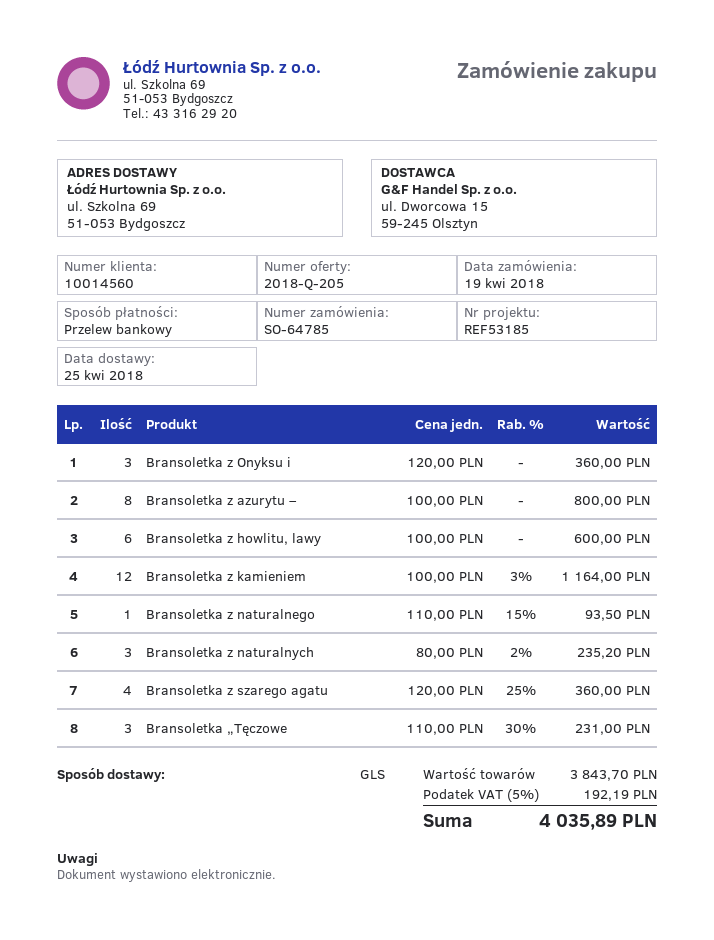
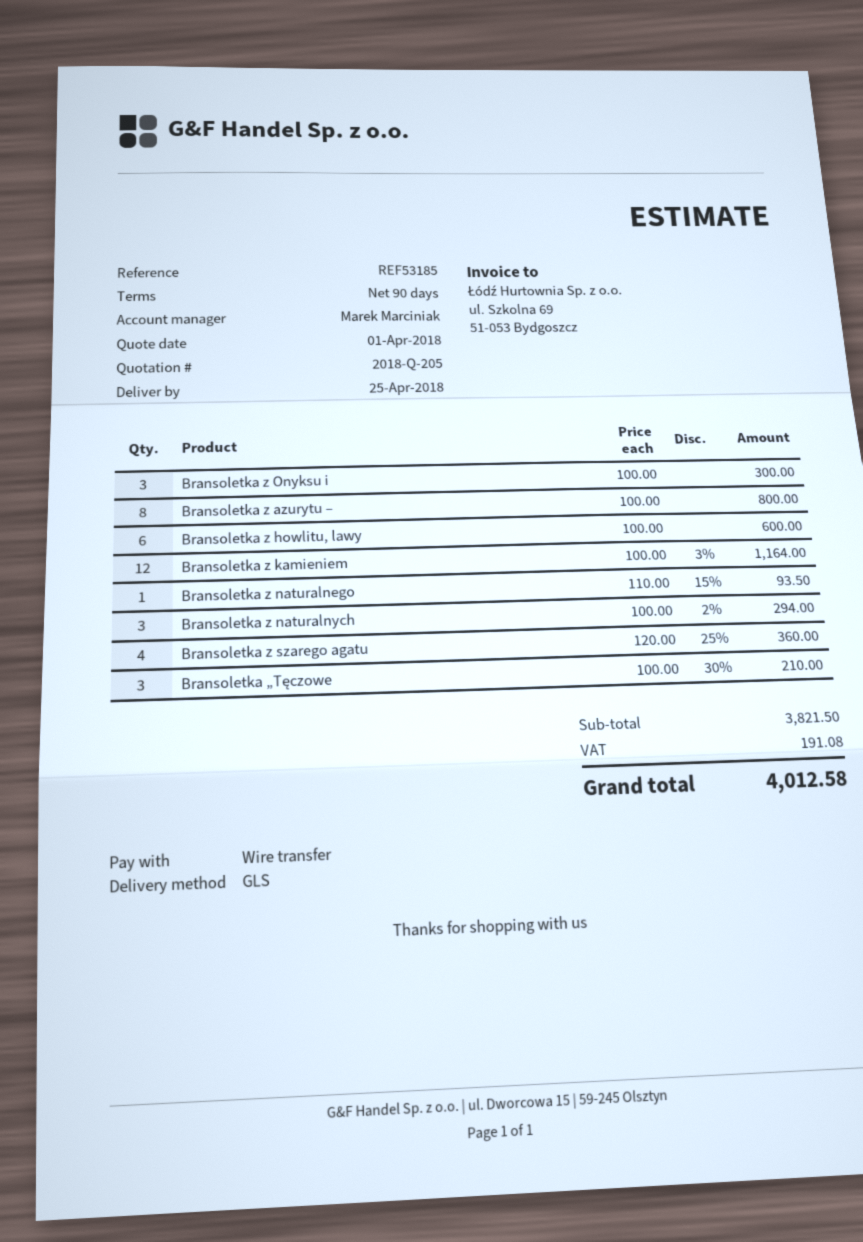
Bransoletka z Onyksu i: 3 x 120.00 = 360.00 -> 3 x 100.00 = 300.00
Bransoletka z naturalnych: 3 x 80.00 - 2% = 235.20 -> 3 x 100.00 - 2% = 294.00
Bransoletka „Tęczowe: 3 x 110.00 - 30% = 231.00 -> 3 x 100.00 - 30% = 210.00
subtotal: 3843.70 -> 3821.50
tax: 192.19 -> 191.08
total: 4035.89 -> 4012.58

